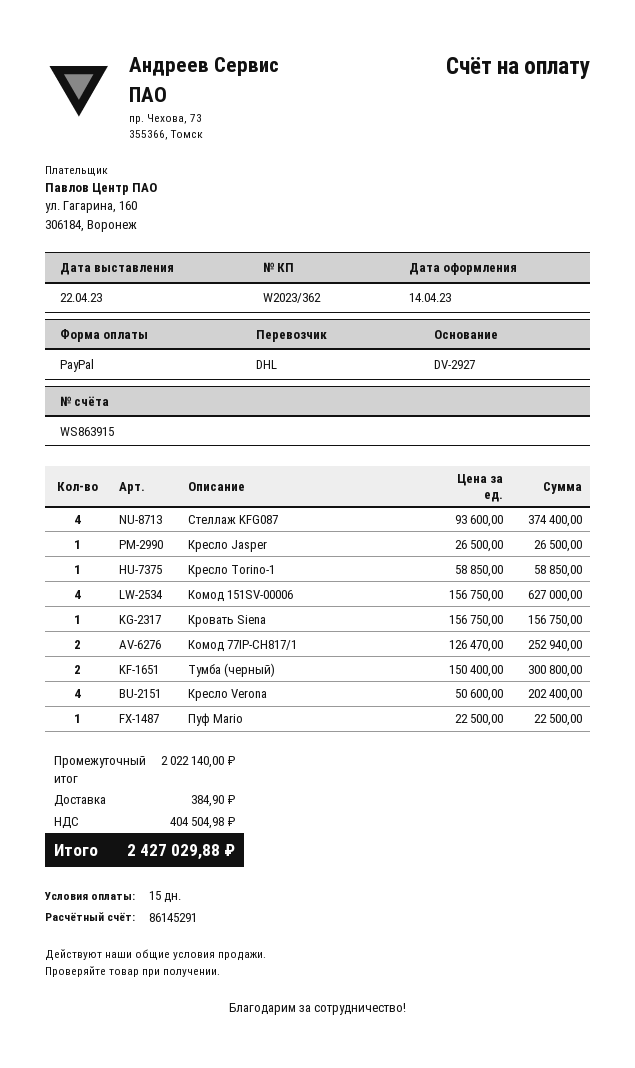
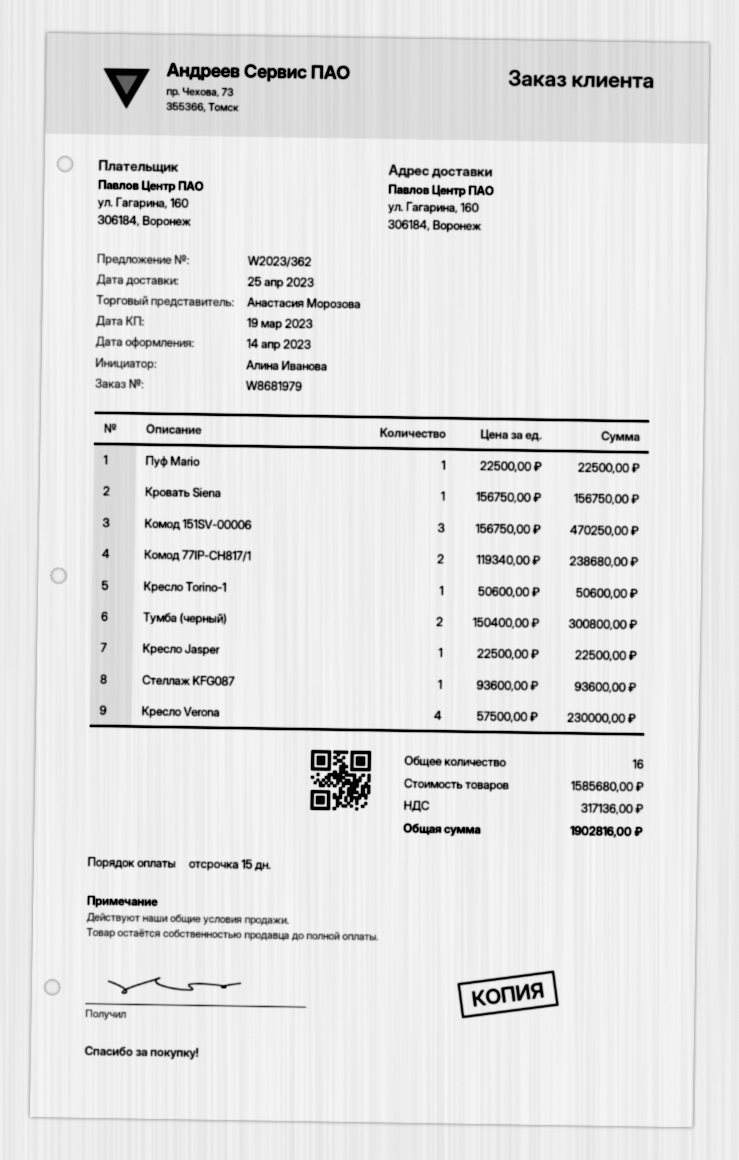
Стеллаж KFG087: 4 x 93600.00 = 374400.00 -> 1 x 93600.00 = 93600.00
Кресло Jasper: 1 x 26500.00 = 26500.00 -> 1 x 22500.00 = 22500.00
Кресло Torino-1: 1 x 58850.00 = 58850.00 -> 1 x 50600.00 = 50600.00
Комод 151SV-00006: 4 x 156750.00 = 627000.00 -> 3 x 156750.00 = 470250.00
Комод 77IP-CH817/1: 2 x 126470.00 = 252940.00 -> 2 x 119340.00 = 238680.00
Кресло Verona: 4 x 50600.00 = 202400.00 -> 4 x 57500.00 = 230000.00
subtotal: 2022140.00 -> 1585680.00
shipping: 384.90 -> none
tax: 404504.98 -> 317136.00
total: 2427029.88 -> 1902816.00

